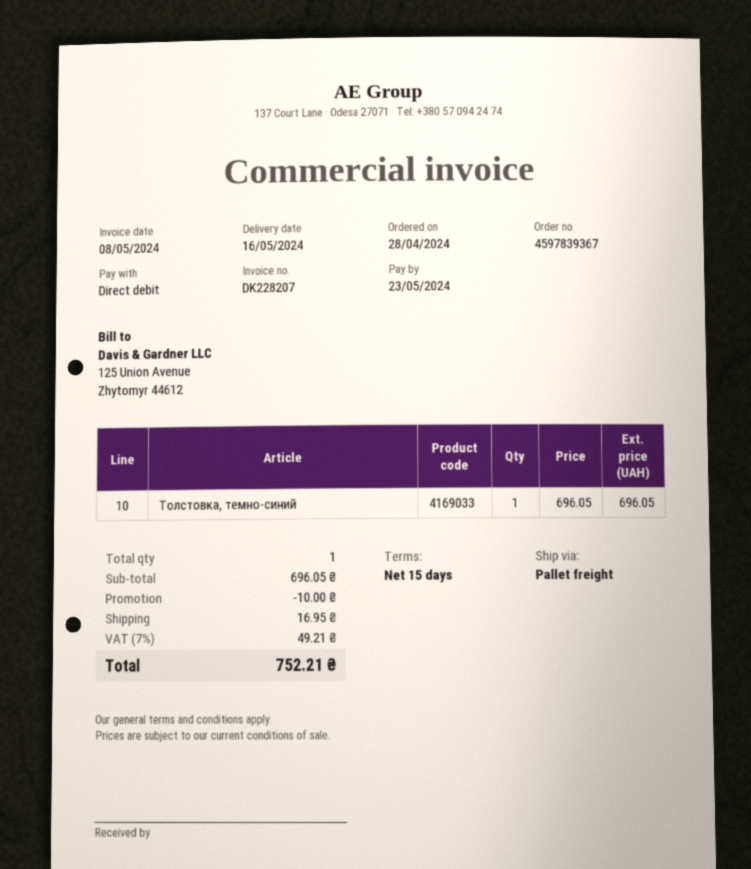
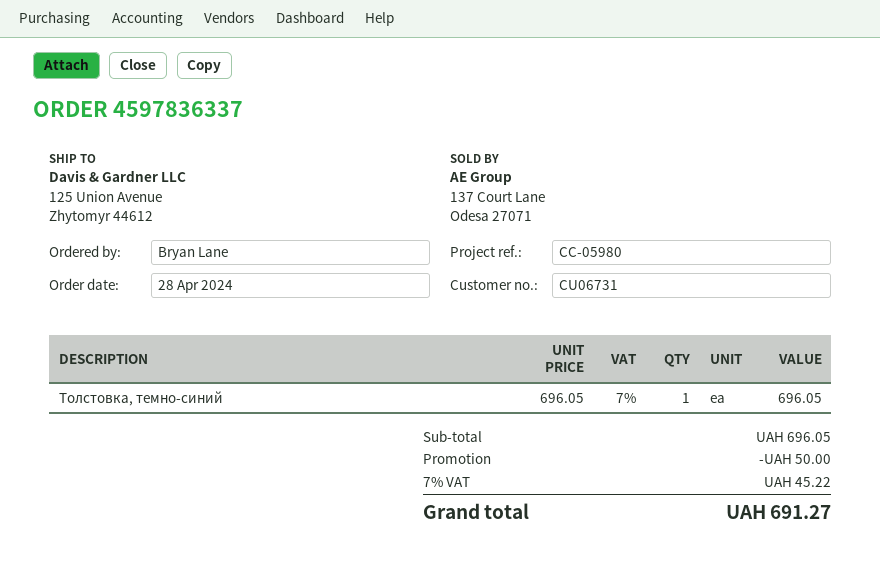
order number: 4597839367 -> 4597836337
discount: 10.00 -> 50.00
shipping: 16.95 -> none
tax: 7% = 49.21 -> 7% = 45.22
total: 752.21 -> 691.27

